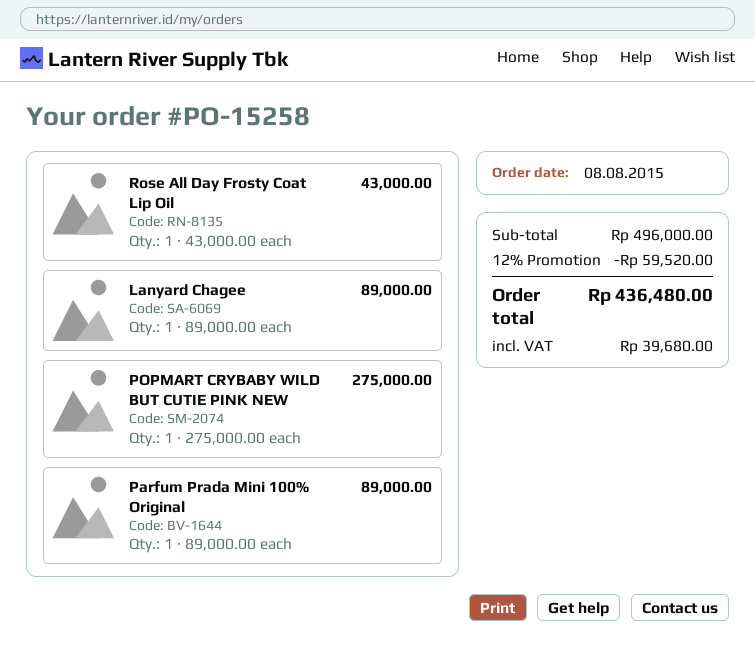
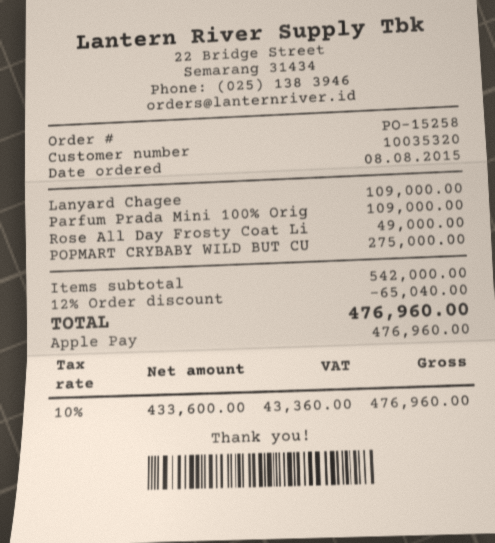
Rose All Day Frosty Coat Lip Oil: 1 x 43000.00 = 43000.00 -> 1 x 49000.00 = 49000.00
Lanyard Chagee: 1 x 89000.00 = 89000.00 -> 1 x 109000.00 = 109000.00
Parfum Prada Mini 100% Original: 1 x 89000.00 = 89000.00 -> 1 x 109000.00 = 109000.00
subtotal: 496000.00 -> 542000.00
discount: 12% = 59520.00 -> 12% = 65040.00
tax: 39680.00 -> 43360.00
total: 436480.00 -> 476960.00

